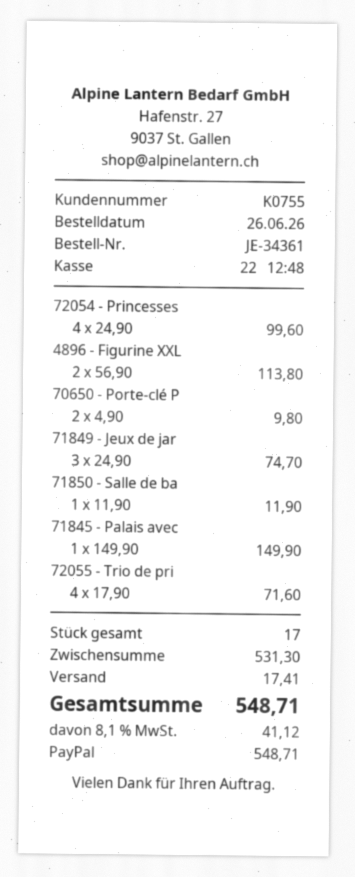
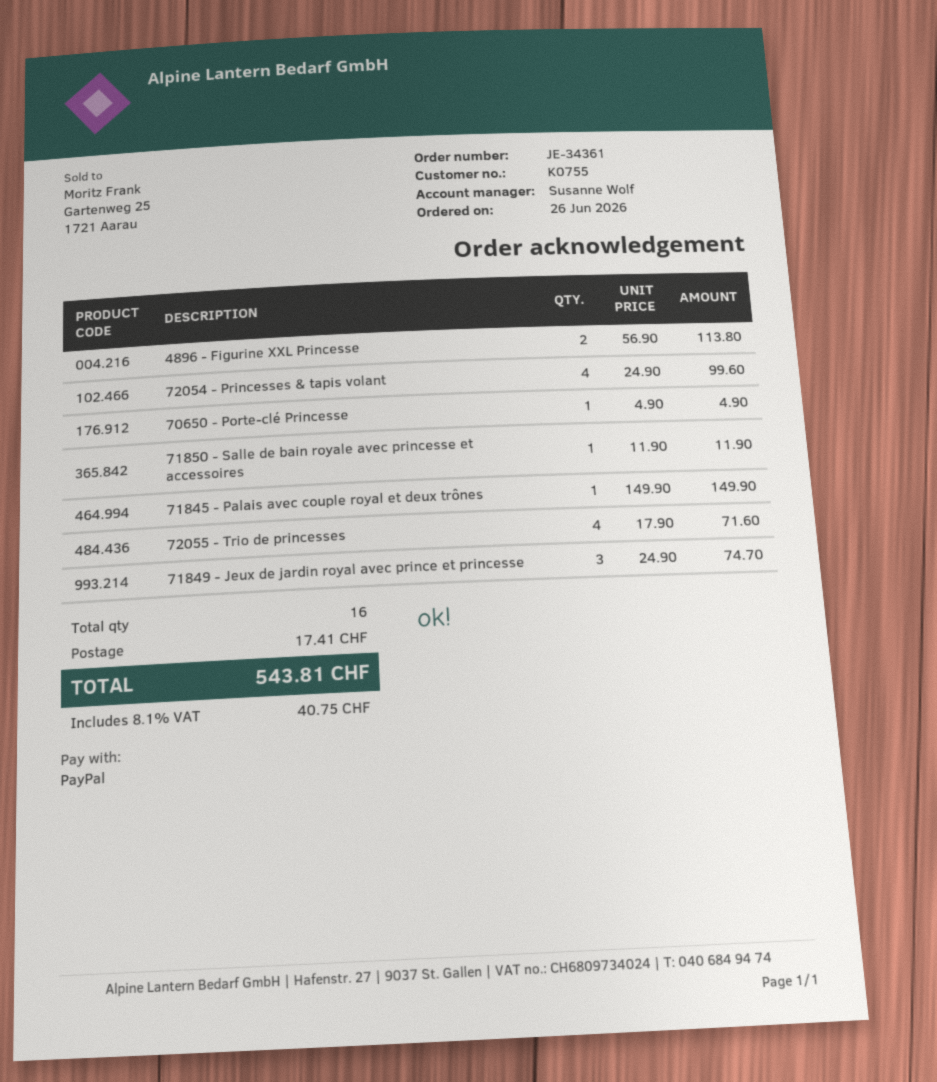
70650 - Porte-clé P: 2 x 4.90 = 9.80 -> 1 x 4.90 = 4.90
total quantity: 17 -> 16
tax: 8.1% = 41.12 -> 8.1% = 40.75
total: 548.71 -> 543.81

